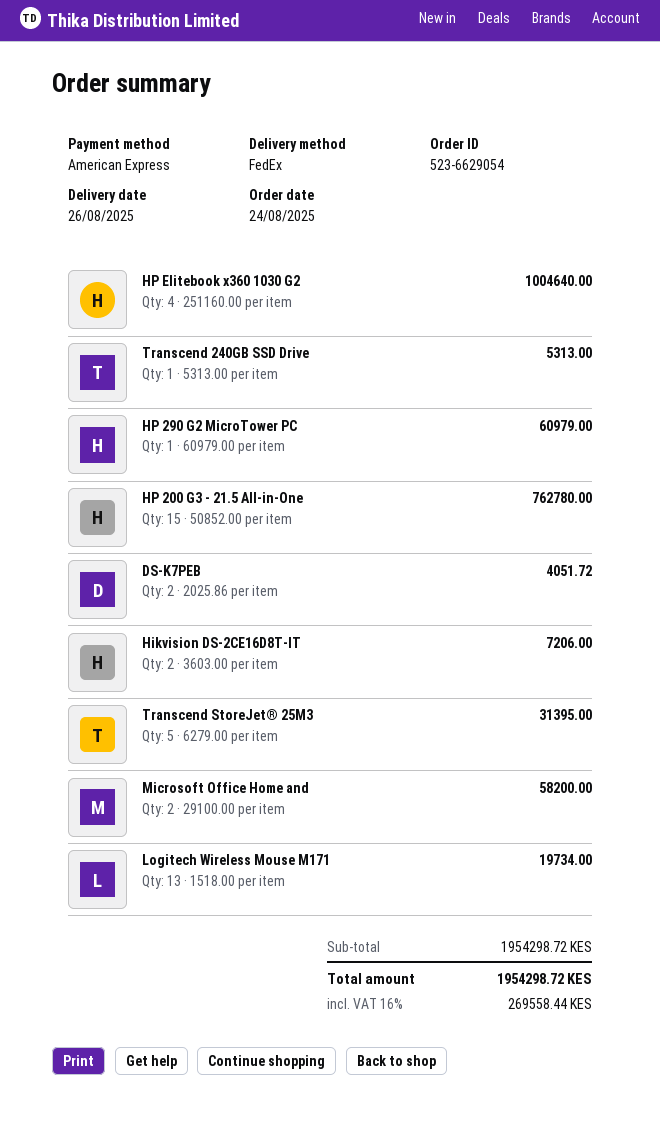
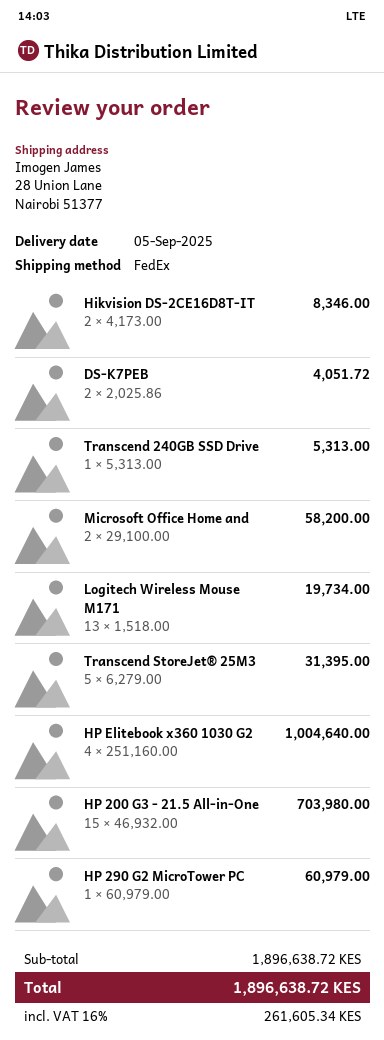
delivery date: 2025-08-26 -> 2025-09-05
HP 200 G3 - 21.5 All-in-One: 15 x 50852.00 = 762780.00 -> 15 x 46932.00 = 703980.00
Hikvision DS-2CE16D8T-IT: 2 x 3603.00 = 7206.00 -> 2 x 4173.00 = 8346.00
subtotal: 1954298.72 -> 1896638.72
tax: 16% = 269558.44 -> 16% = 261605.34
total: 1954298.72 -> 1896638.72

